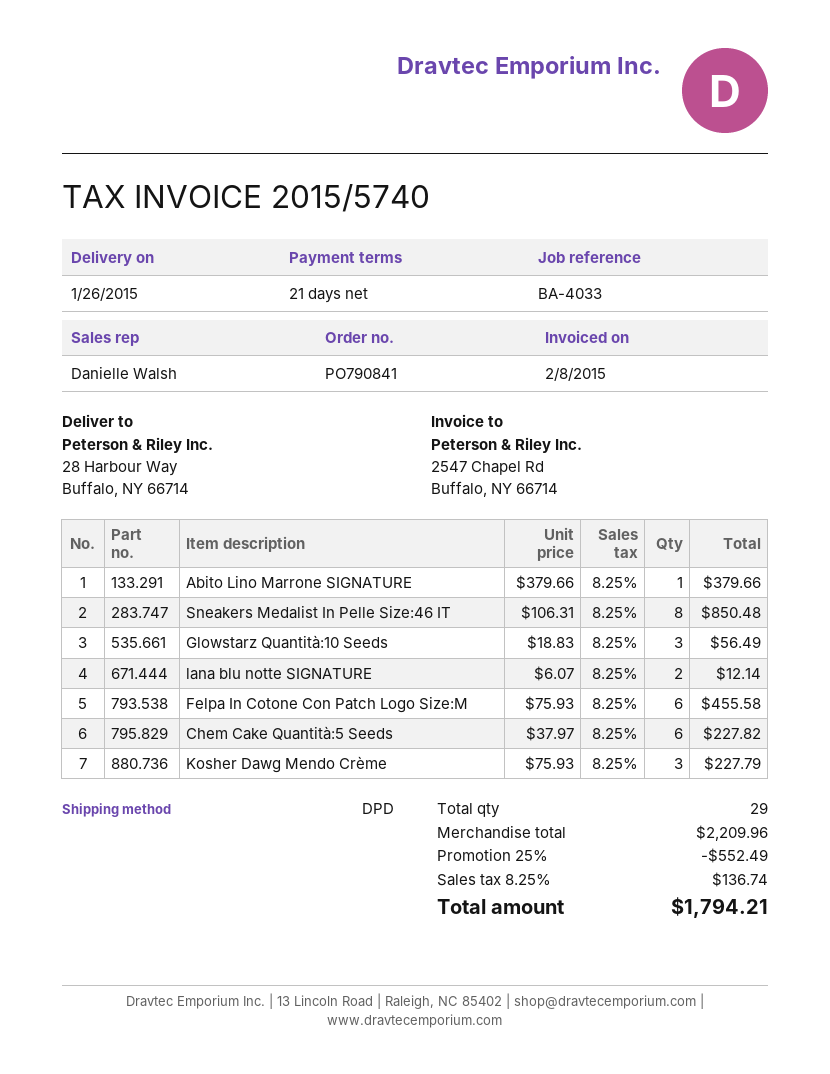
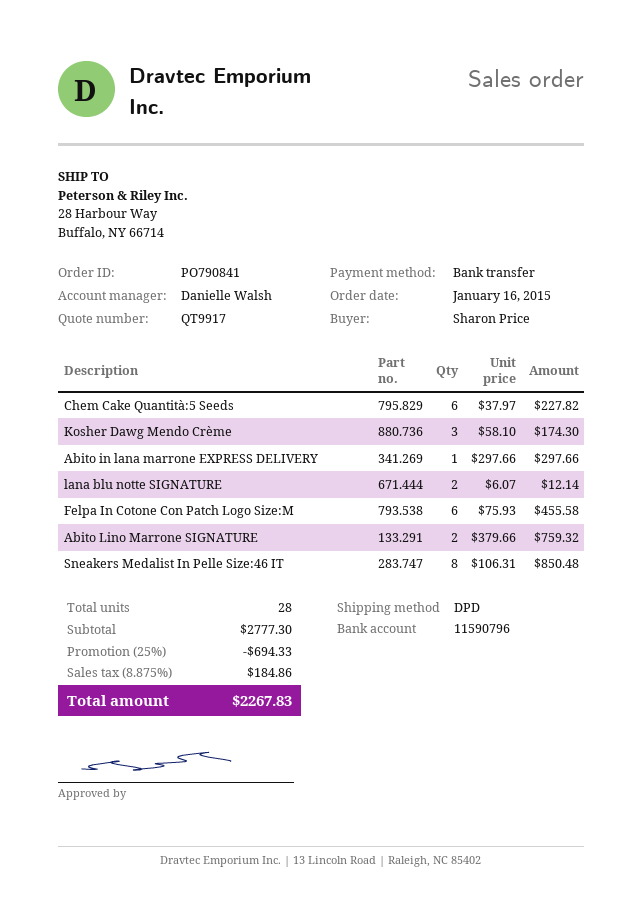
Abito Lino Marrone SIGNATURE: 1 x 379.66 = 379.66 -> 2 x 379.66 = 759.32
Glowstarz Quantità:10 Seeds: 3 x 18.83 = 56.49 -> none
Kosher Dawg Mendo Crème: 3 x 75.93 = 227.79 -> 3 x 58.10 = 174.30
Abito in lana marrone EXPRESS DELIVERY: none -> 1 x 297.66 = 297.66
total quantity: 29 -> 28
subtotal: 2209.96 -> 2777.30
discount: 25% = 552.49 -> 25% = 694.33
tax: 8.25% = 136.74 -> 8.875% = 184.86
total: 1794.21 -> 2267.83

